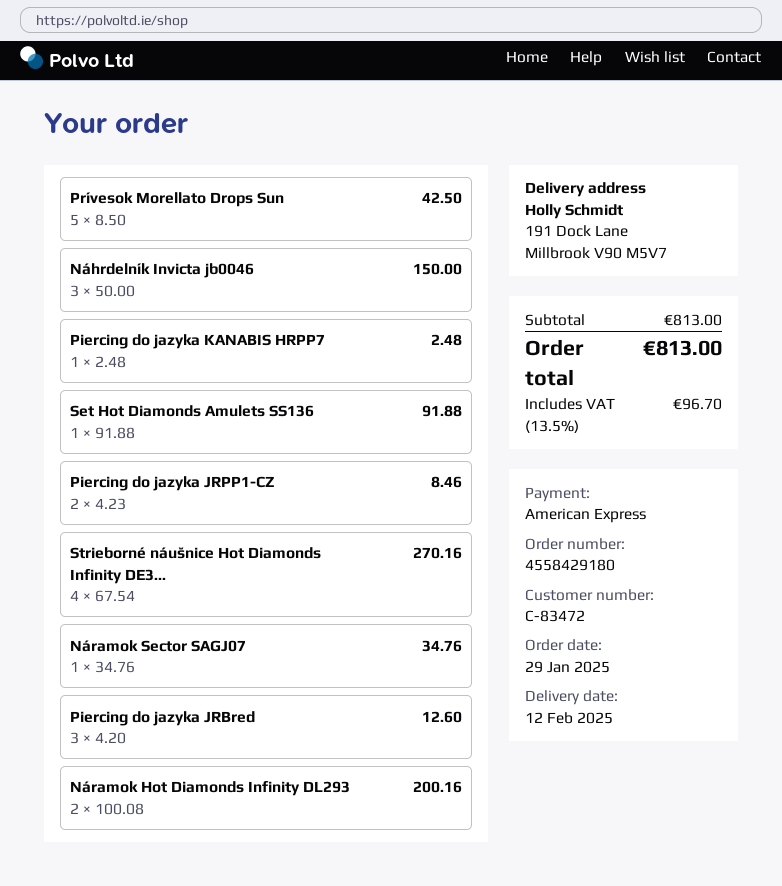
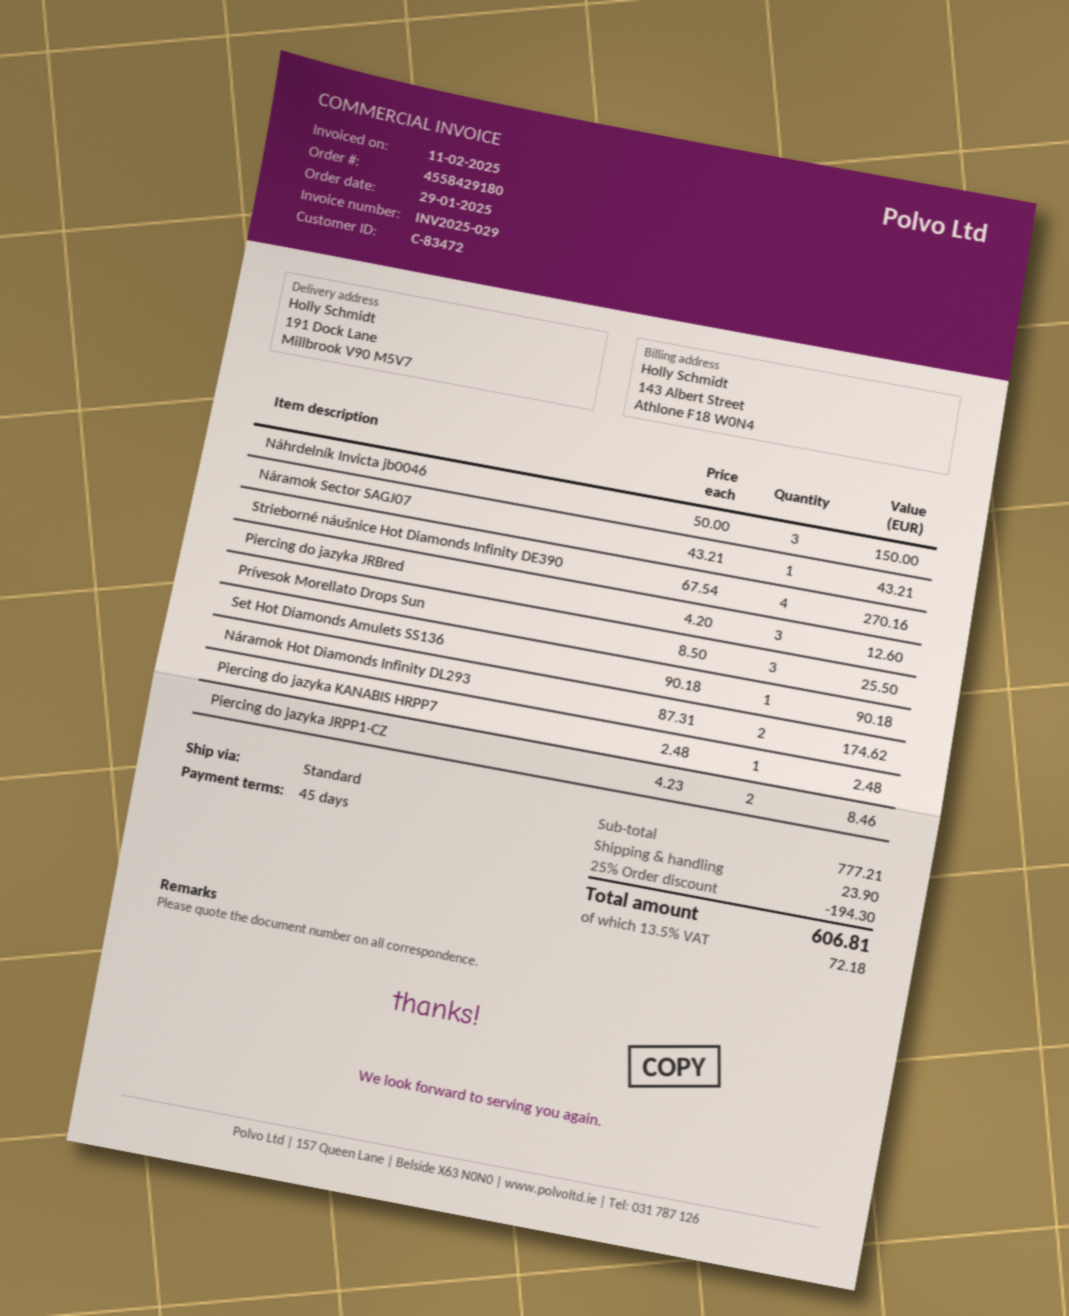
Prívesok Morellato Drops Sun: 5 x 8.50 = 42.50 -> 3 x 8.50 = 25.50
Set Hot Diamonds Amulets SS136: 1 x 91.88 = 91.88 -> 1 x 90.18 = 90.18
Náramok Sector SAGJ07: 1 x 34.76 = 34.76 -> 1 x 43.21 = 43.21
Náramok Hot Diamonds Infinity DL293: 2 x 100.08 = 200.16 -> 2 x 87.31 = 174.62
subtotal: 813.00 -> 777.21
discount: none -> 25% = 194.30
shipping: none -> 23.90
tax: 13.5% = 96.70 -> 13.5% = 72.18
total: 813.00 -> 606.81

